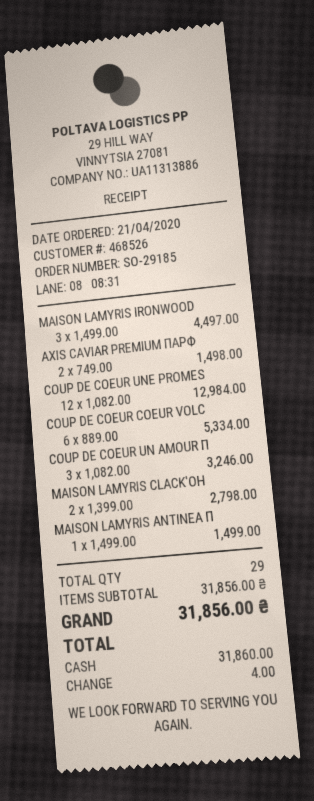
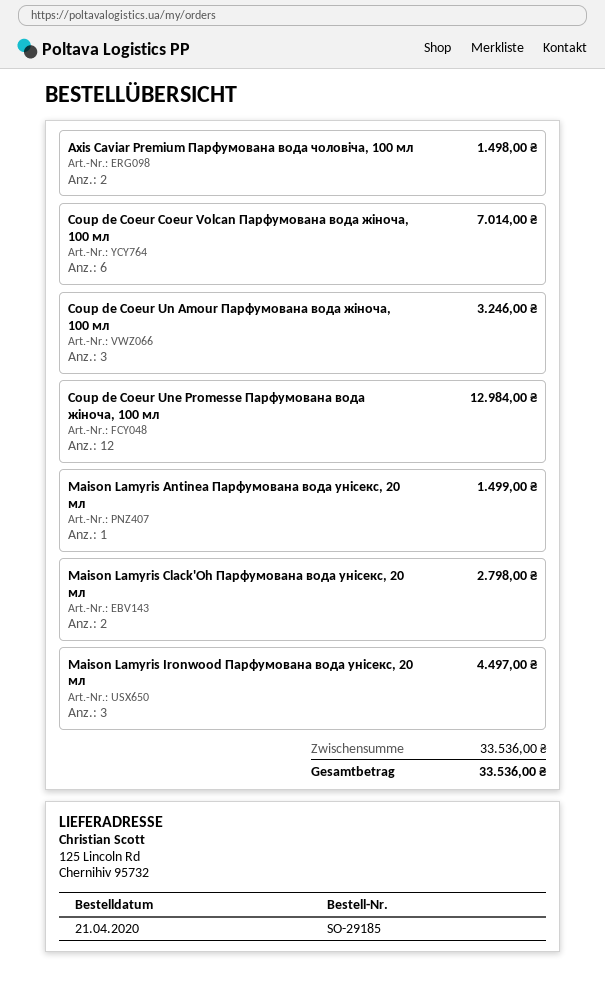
COUP DE COEUR COEUR VOLC: 6 for 5334.00 -> 6 for 7014.00
subtotal: 31856.00 -> 33536.00
total: 31856.00 -> 33536.00

